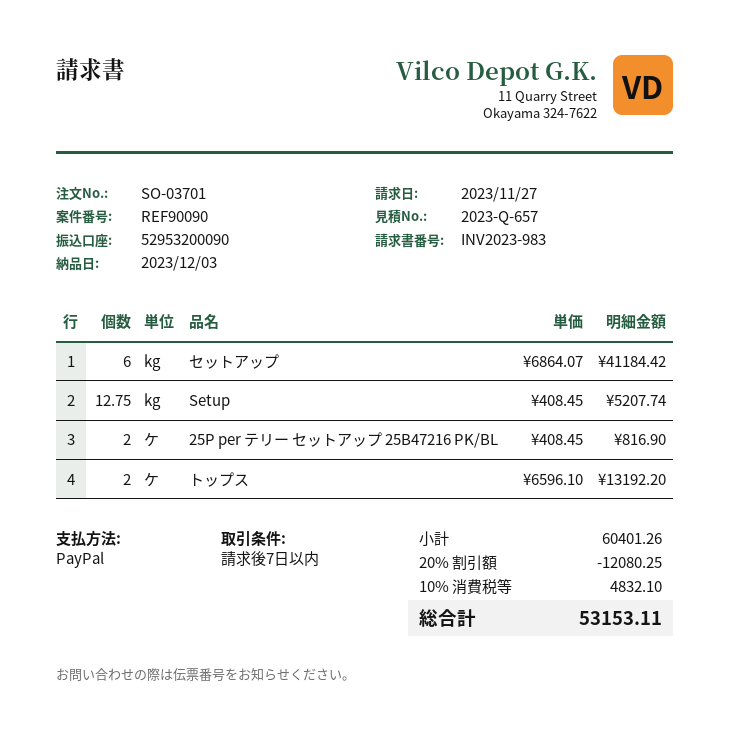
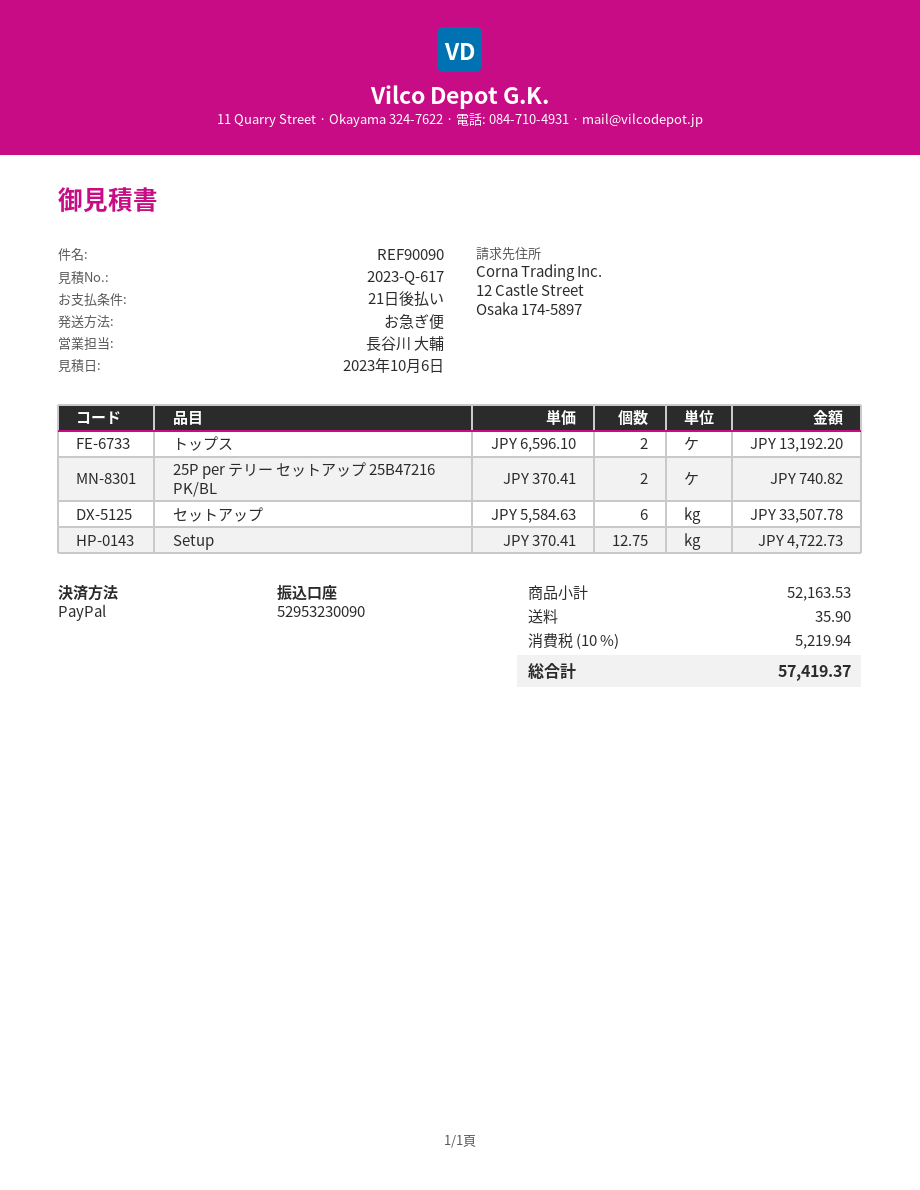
quote number: 2023-Q-657 -> 2023-Q-617
payment terms: 7 days -> 21 days
bank account: 52953200090 -> 52953230090
セットアップ: 6 x 6864.07 = 41184.42 -> 6 x 5584.63 = 33507.78
Setup: 12.75 x 408.45 = 5207.74 -> 12.75 x 370.41 = 4722.73
25P per テリー セットアップ 25B47216 PK/BL: 2 x 408.45 = 816.90 -> 2 x 370.41 = 740.82
subtotal: 60401.26 -> 52163.53
discount: 20% = 12080.25 -> none
shipping: none -> 35.90
tax: 10% = 4832.10 -> 10% = 5219.94
total: 53153.11 -> 57419.37

